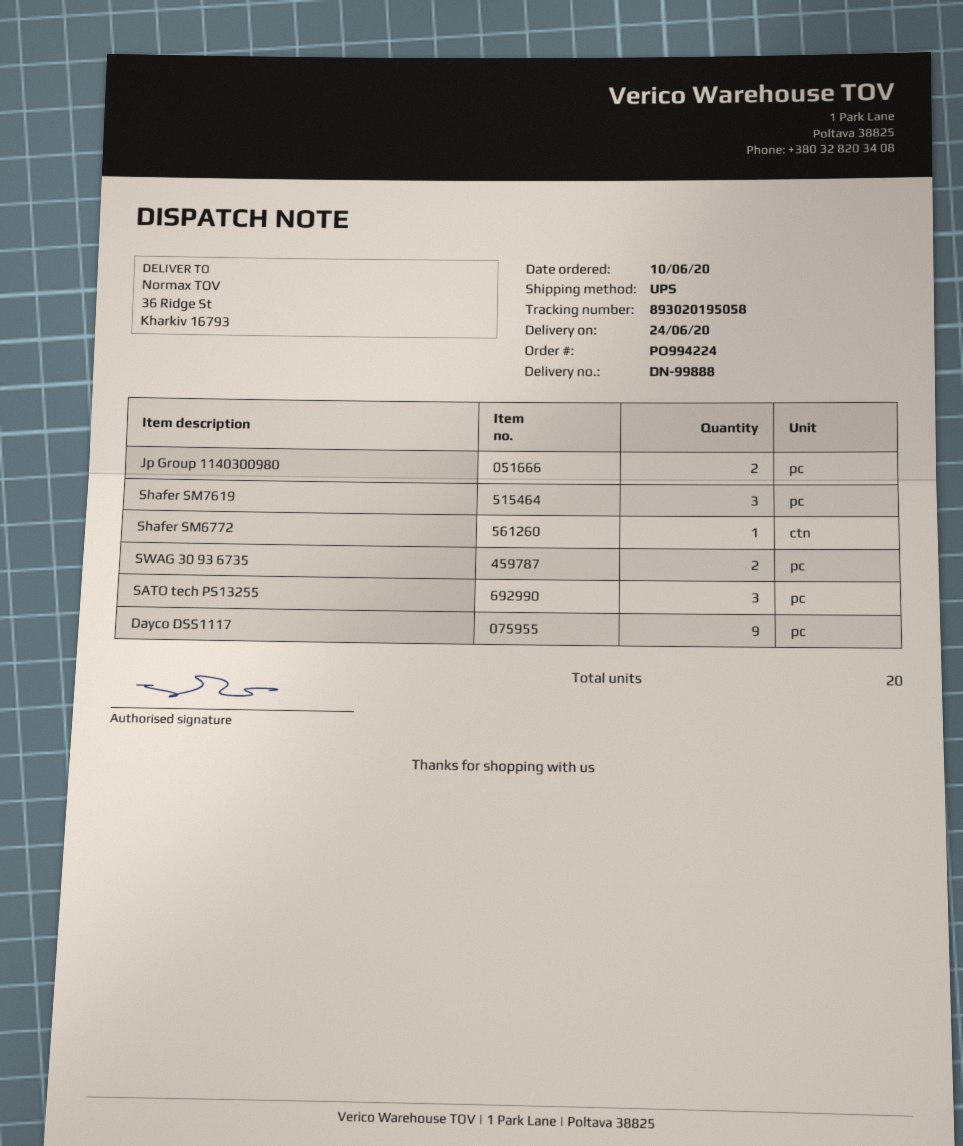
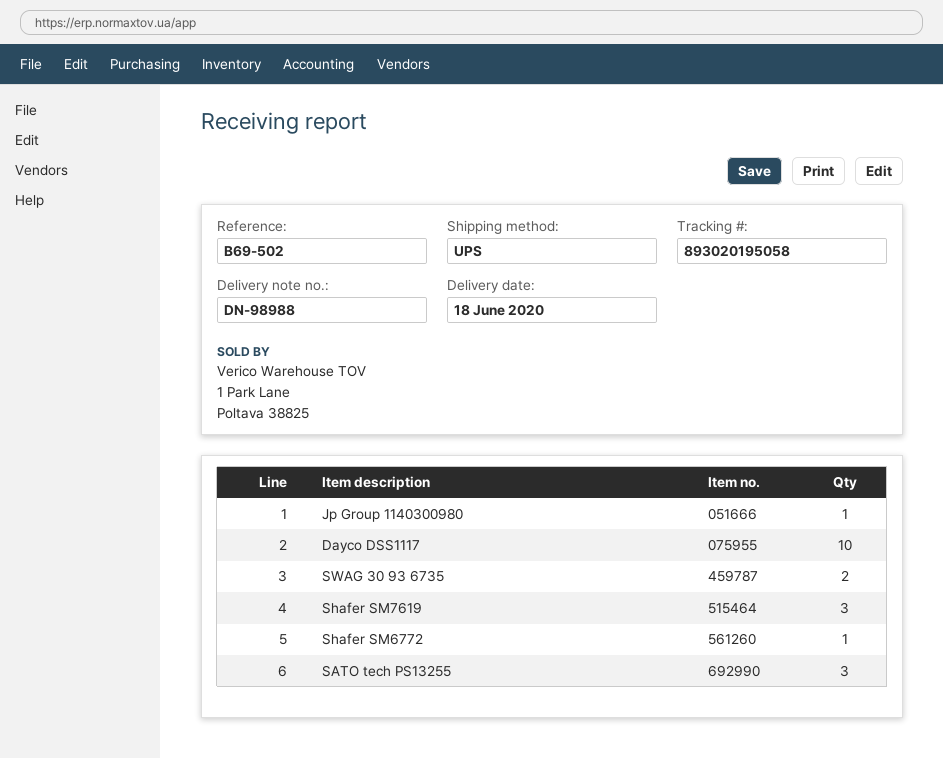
delivery note number: DN-99888 -> DN-98988
delivery date: 2020-06-24 -> 2020-06-18
Jp Group 1140300980: 2 -> 1
Dayco DSS1117: 9 -> 10

